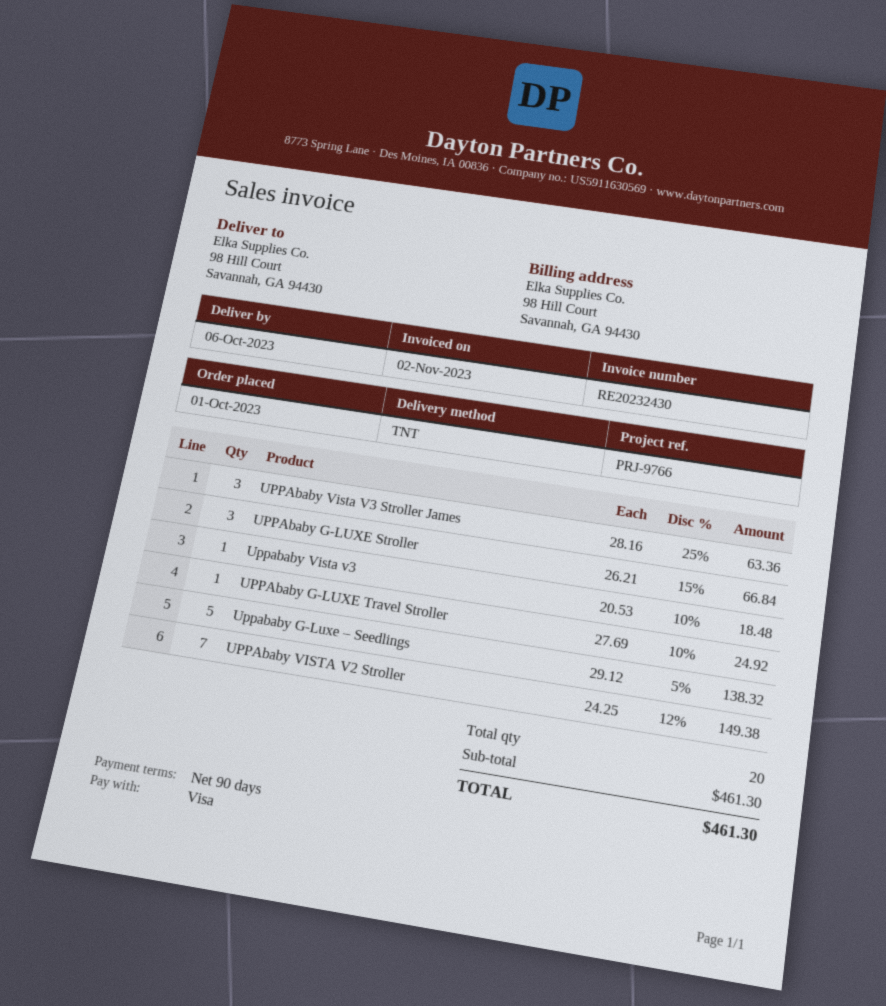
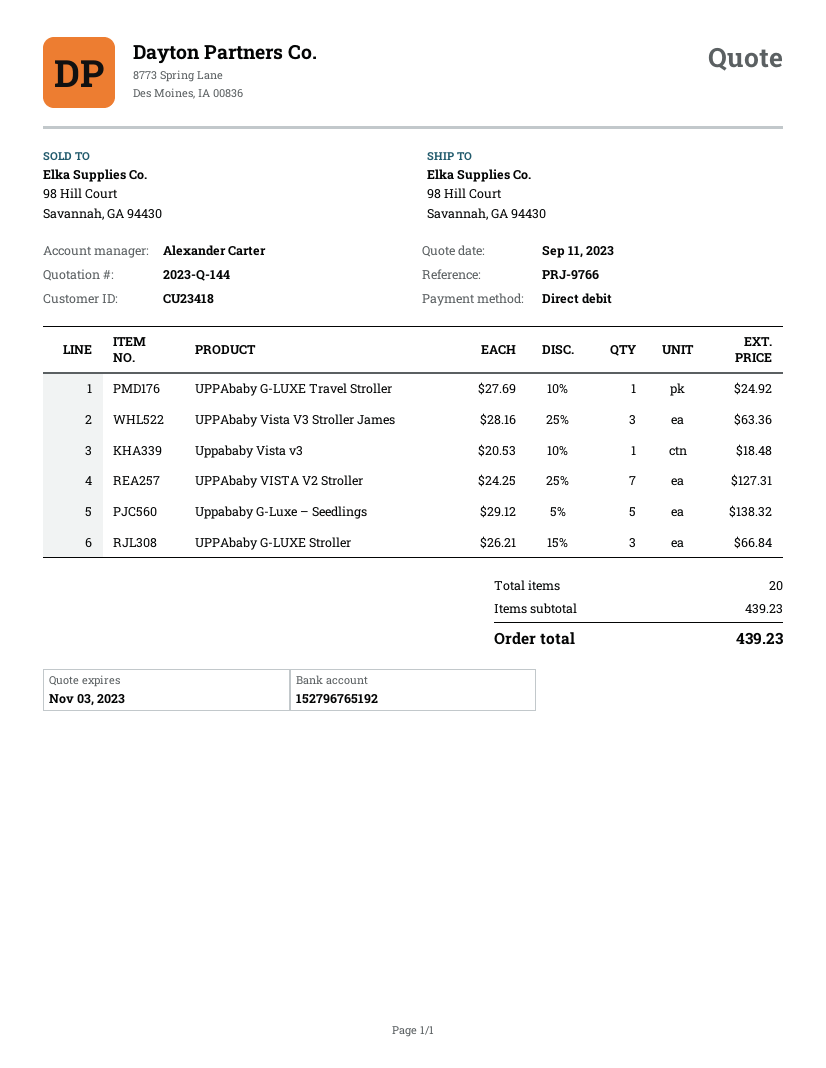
payment method: Visa -> direct debit
UPPAbaby VISTA V2 Stroller: 7 x 24.25 - 12% = 149.38 -> 7 x 24.25 - 25% = 127.31
subtotal: 461.30 -> 439.23
total: 461.30 -> 439.23

